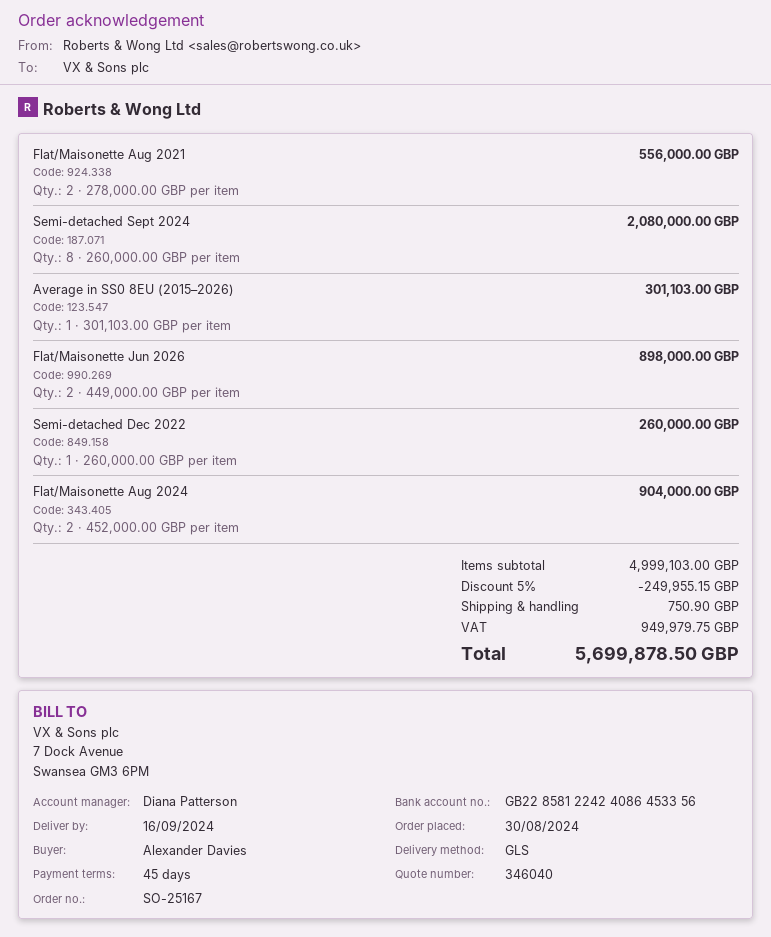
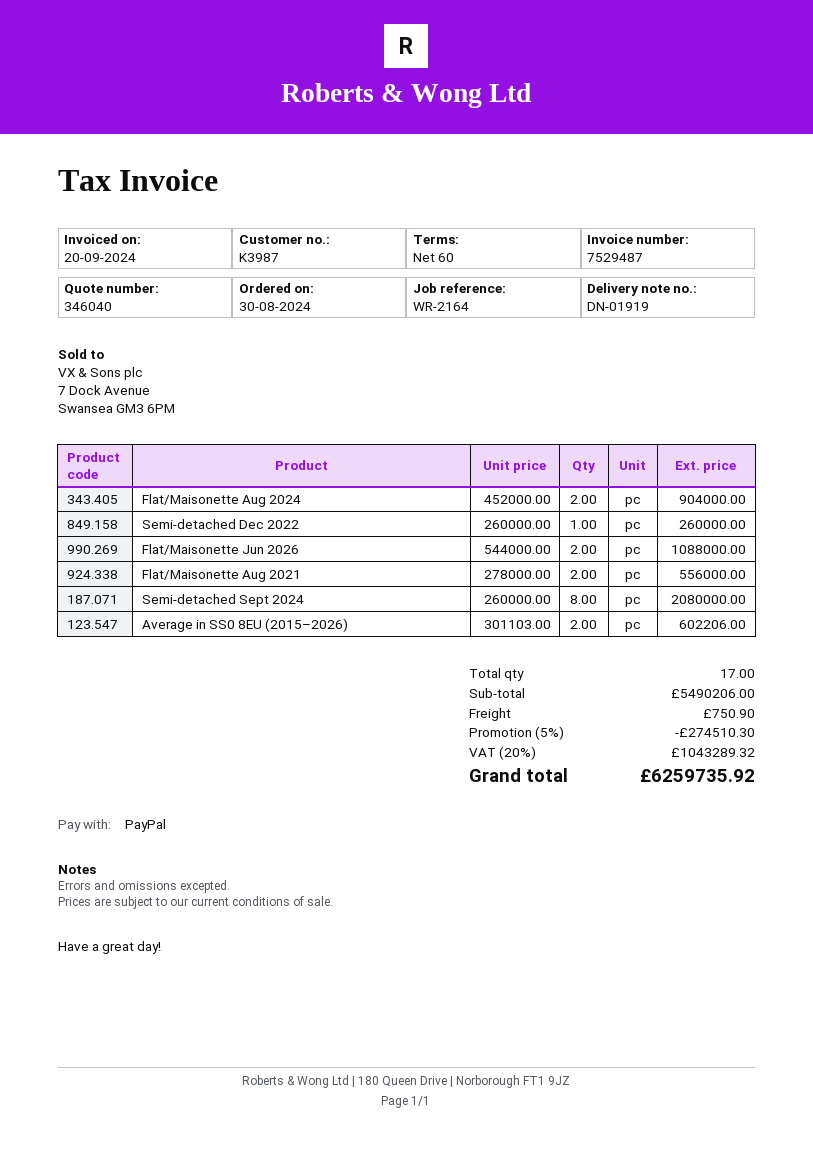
payment terms: 45 days -> 60 days
Average in SS0 8EU (2015–2026): 1 x 301103.00 = 301103.00 -> 2 x 301103.00 = 602206.00
Flat/Maisonette Jun 2026: 2 x 449000.00 = 898000.00 -> 2 x 544000.00 = 1088000.00
subtotal: 4999103.00 -> 5490206.00
discount: 5% = 249955.15 -> 5% = 274510.30
tax: 949979.75 -> 1043289.32
total: 5699878.50 -> 6259735.92

